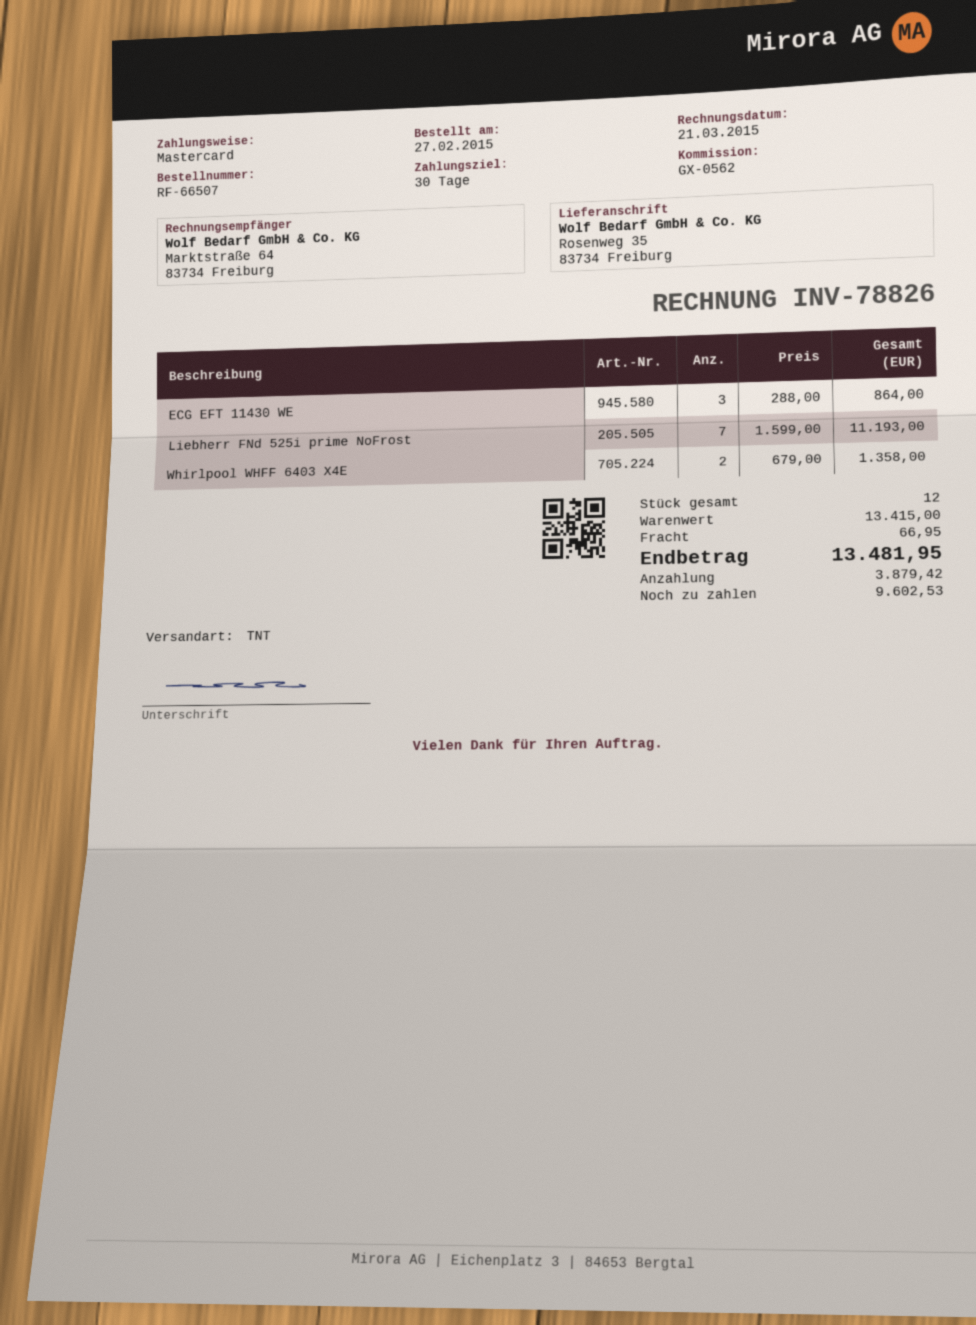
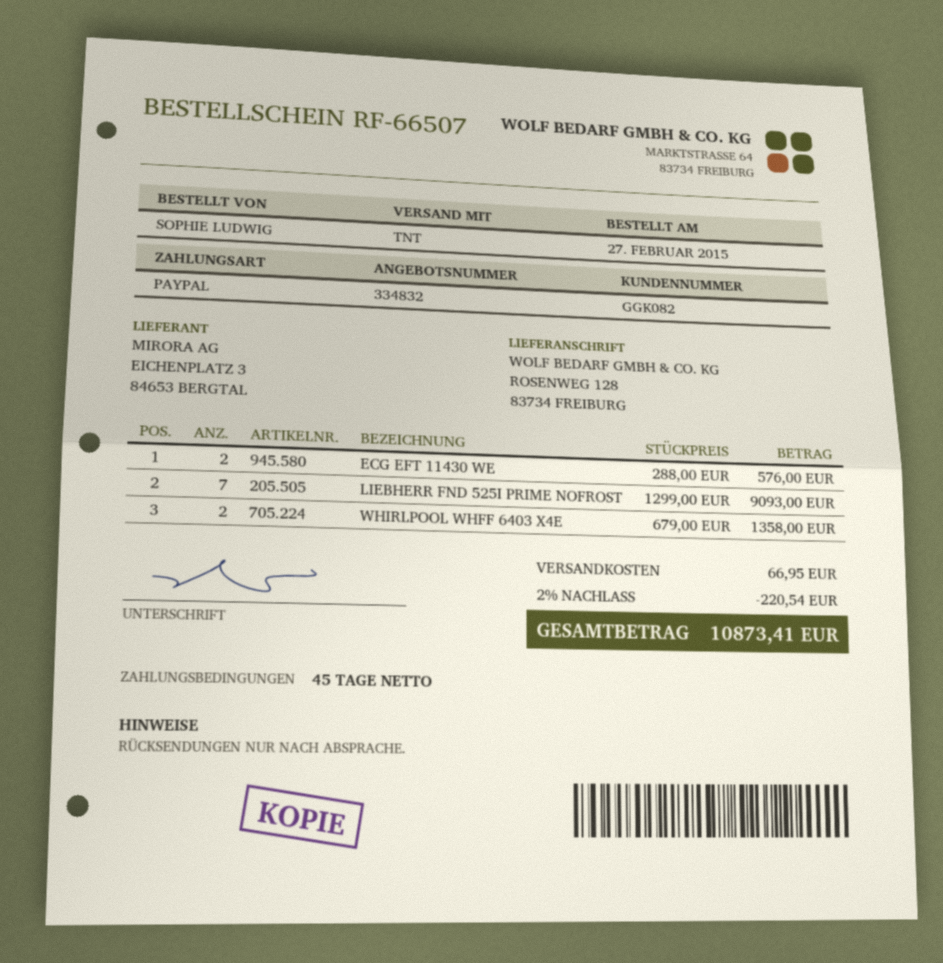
payment terms: 30 days -> 45 days
payment method: Mastercard -> PayPal
ship to: Rosenweg 35, 83734 Freiburg -> ROSENWEG 128, 83734 FREIBURG
ECG EFT 11430 WE: 3 x 288.00 = 864.00 -> 2 x 288.00 = 576.00
Liebherr FNd 525i prime NoFrost: 7 x 1599.00 = 11193.00 -> 7 x 1299.00 = 9093.00
discount: none -> 2% = 220.54
total: 13481.95 -> 10873.41

